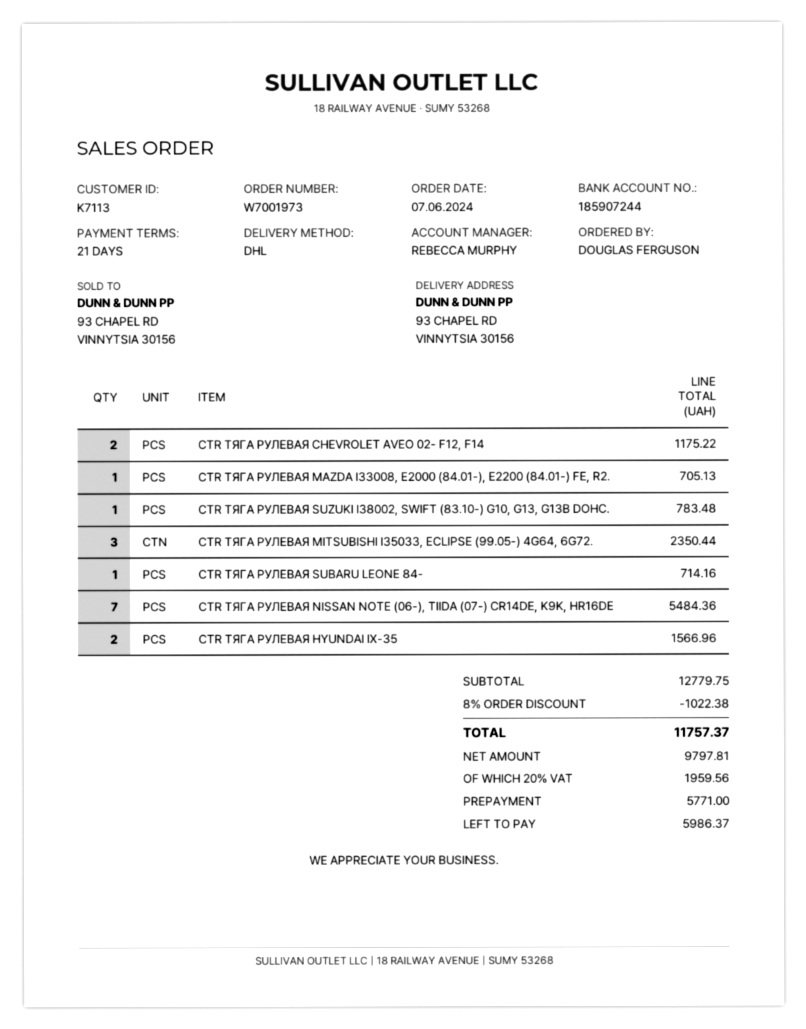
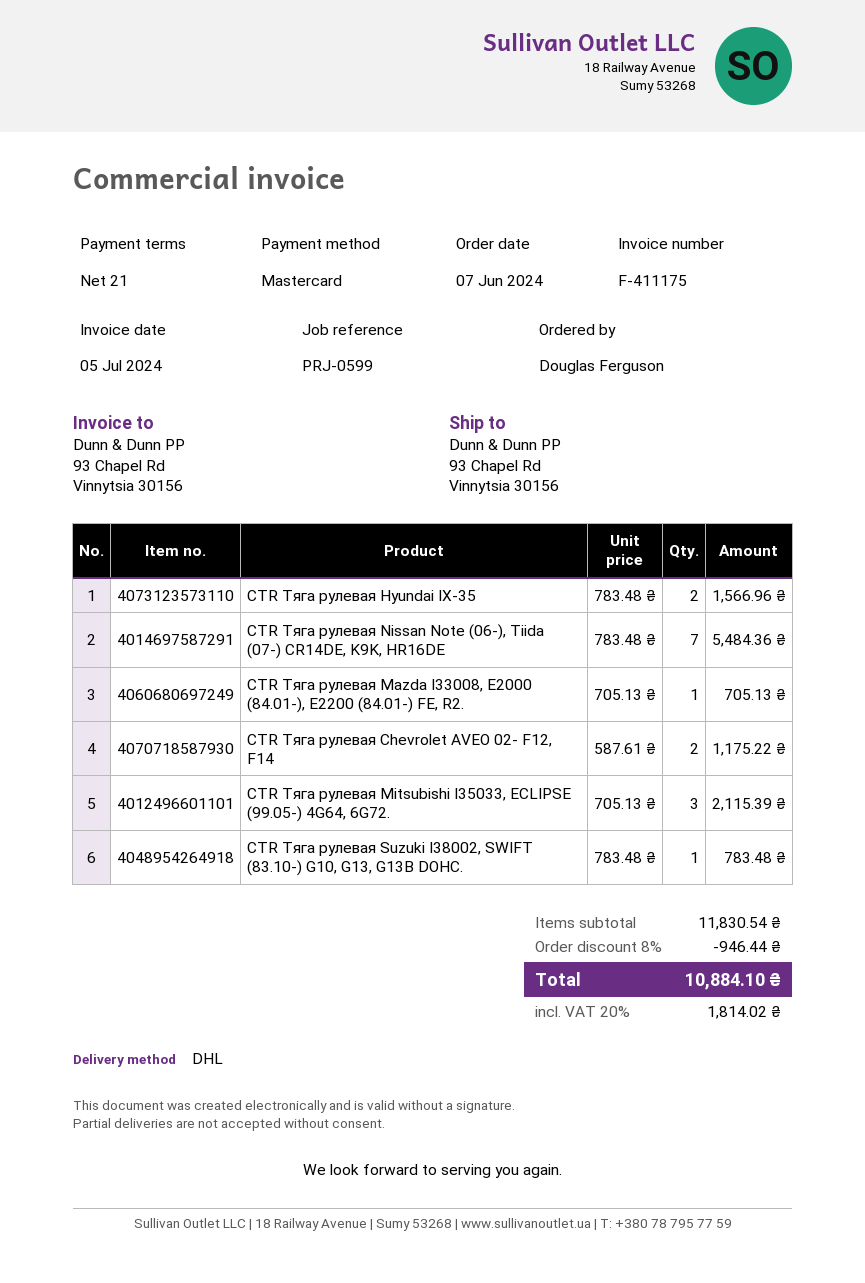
CTR ТЯГА РУЛЕВАЯ MITSUBISHI I35033, ECLIPSE (99.05-) 4G64, 6G72.: 3 for 2350.44 -> 3 for 2115.39
CTR ТЯГА РУЛЕВАЯ SUBARU LEONE 84-: 1 for 714.16 -> none
subtotal: 12779.75 -> 11830.54
discount: 8% = 1022.38 -> 8% = 946.44
tax: 20% = 1959.56 -> 20% = 1814.02
total: 11757.37 -> 10884.10

